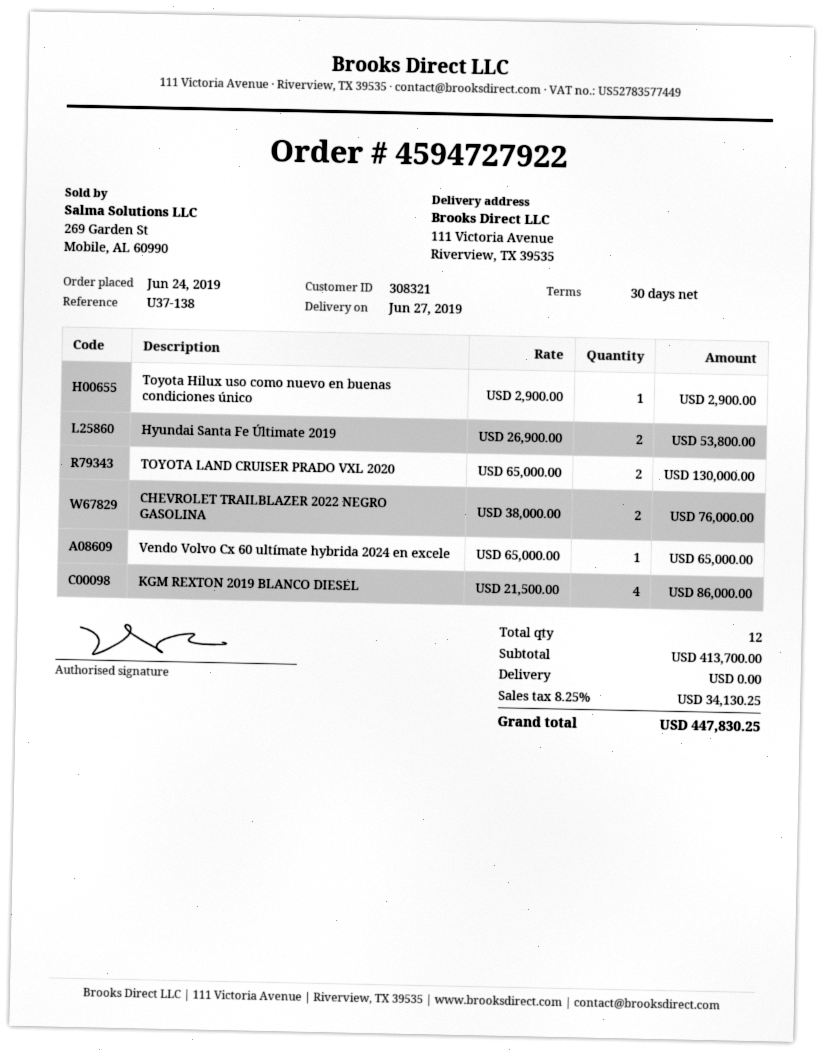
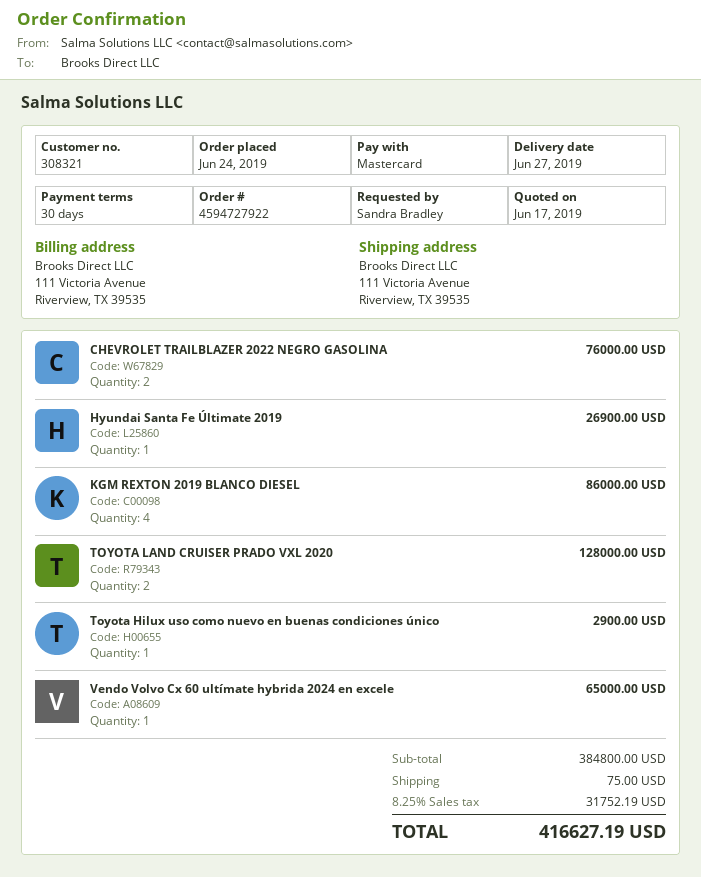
Hyundai Santa Fe Últimate 2019: 2 for 53800.00 -> 1 for 26900.00
TOYOTA LAND CRUISER PRADO VXL 2020: 2 for 130000.00 -> 2 for 128000.00
subtotal: 413700.00 -> 384800.00
shipping: 0.00 -> 75.00
tax: 8.25% = 34130.25 -> 8.25% = 31752.19
total: 447830.25 -> 416627.19

